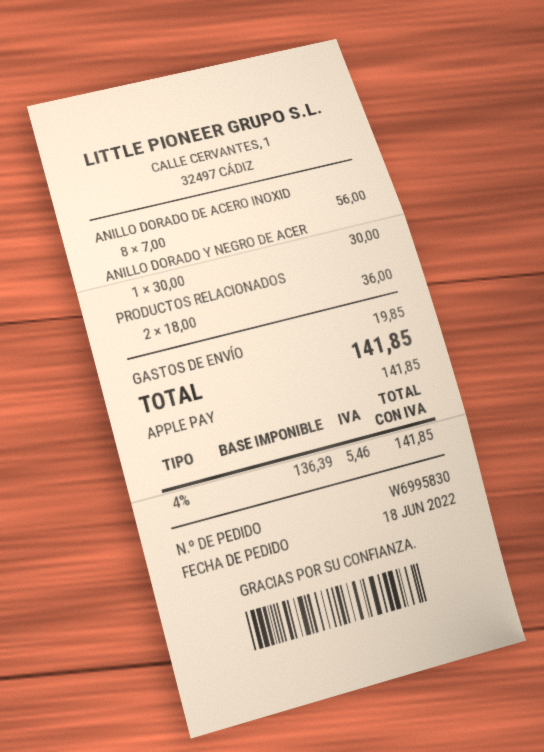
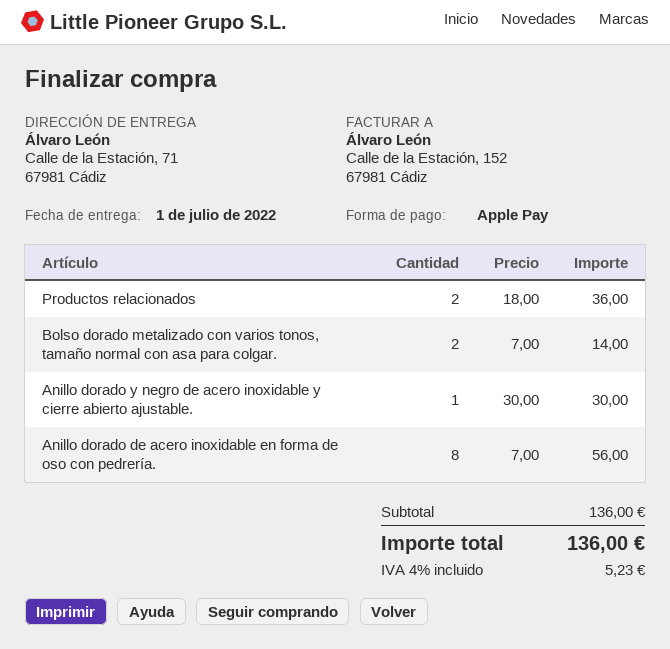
Bolso dorado metalizado con varios tonos, tamaño normal con asa para colgar.: none -> 2 x 7.00 = 14.00
shipping: 19.85 -> none
tax: 4% = 5.46 -> 4% = 5.23
total: 141.85 -> 136.00

